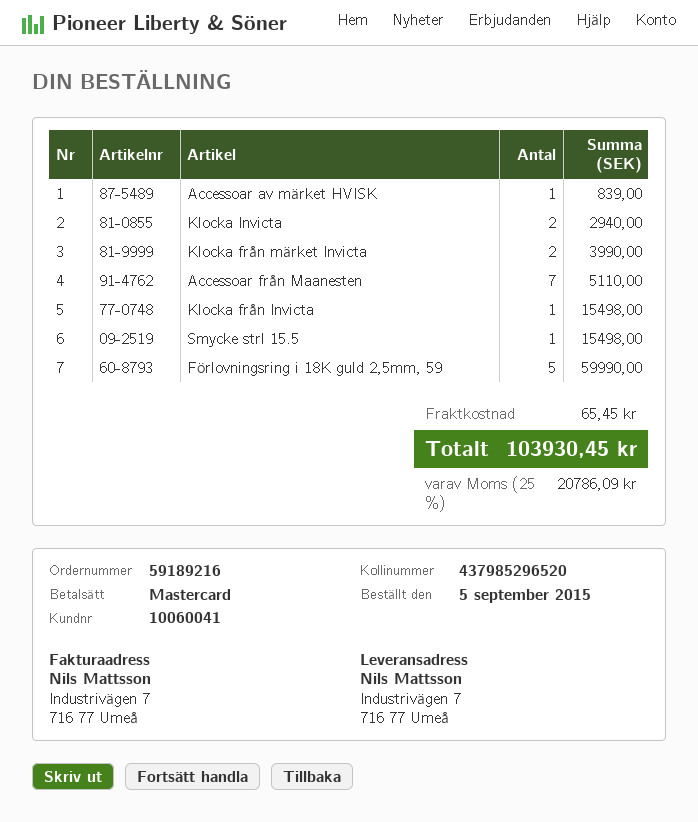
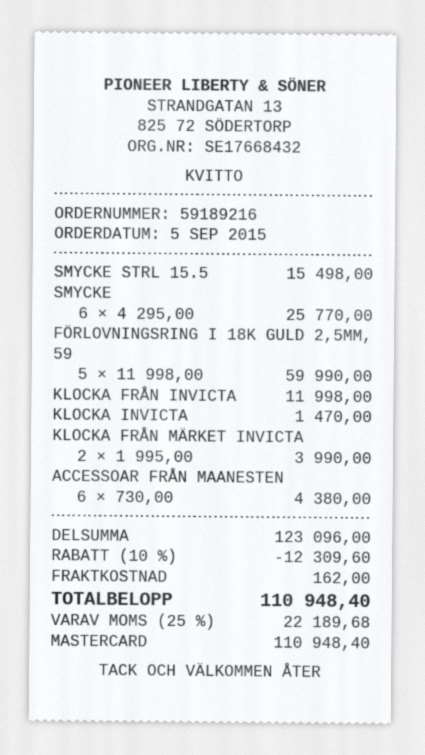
Accessoar av märket HVISK: 1 for 839.00 -> none
Klocka Invicta: 2 for 2940.00 -> 1 for 1470.00
Accessoar från Maanesten: 7 for 5110.00 -> 6 for 4380.00
Klocka från Invicta: 1 for 15498.00 -> 1 for 11998.00
SMYCKE: none -> 6 for 25770.00
discount: none -> 10% = 12309.60
shipping: 65.45 -> 162.00
tax: 25% = 20786.09 -> 25% = 22189.68
total: 103930.45 -> 110948.40

